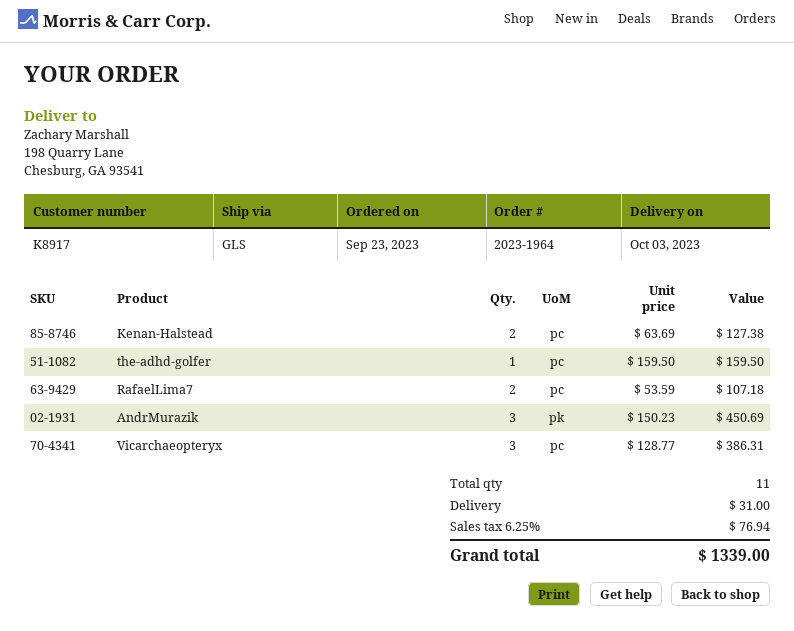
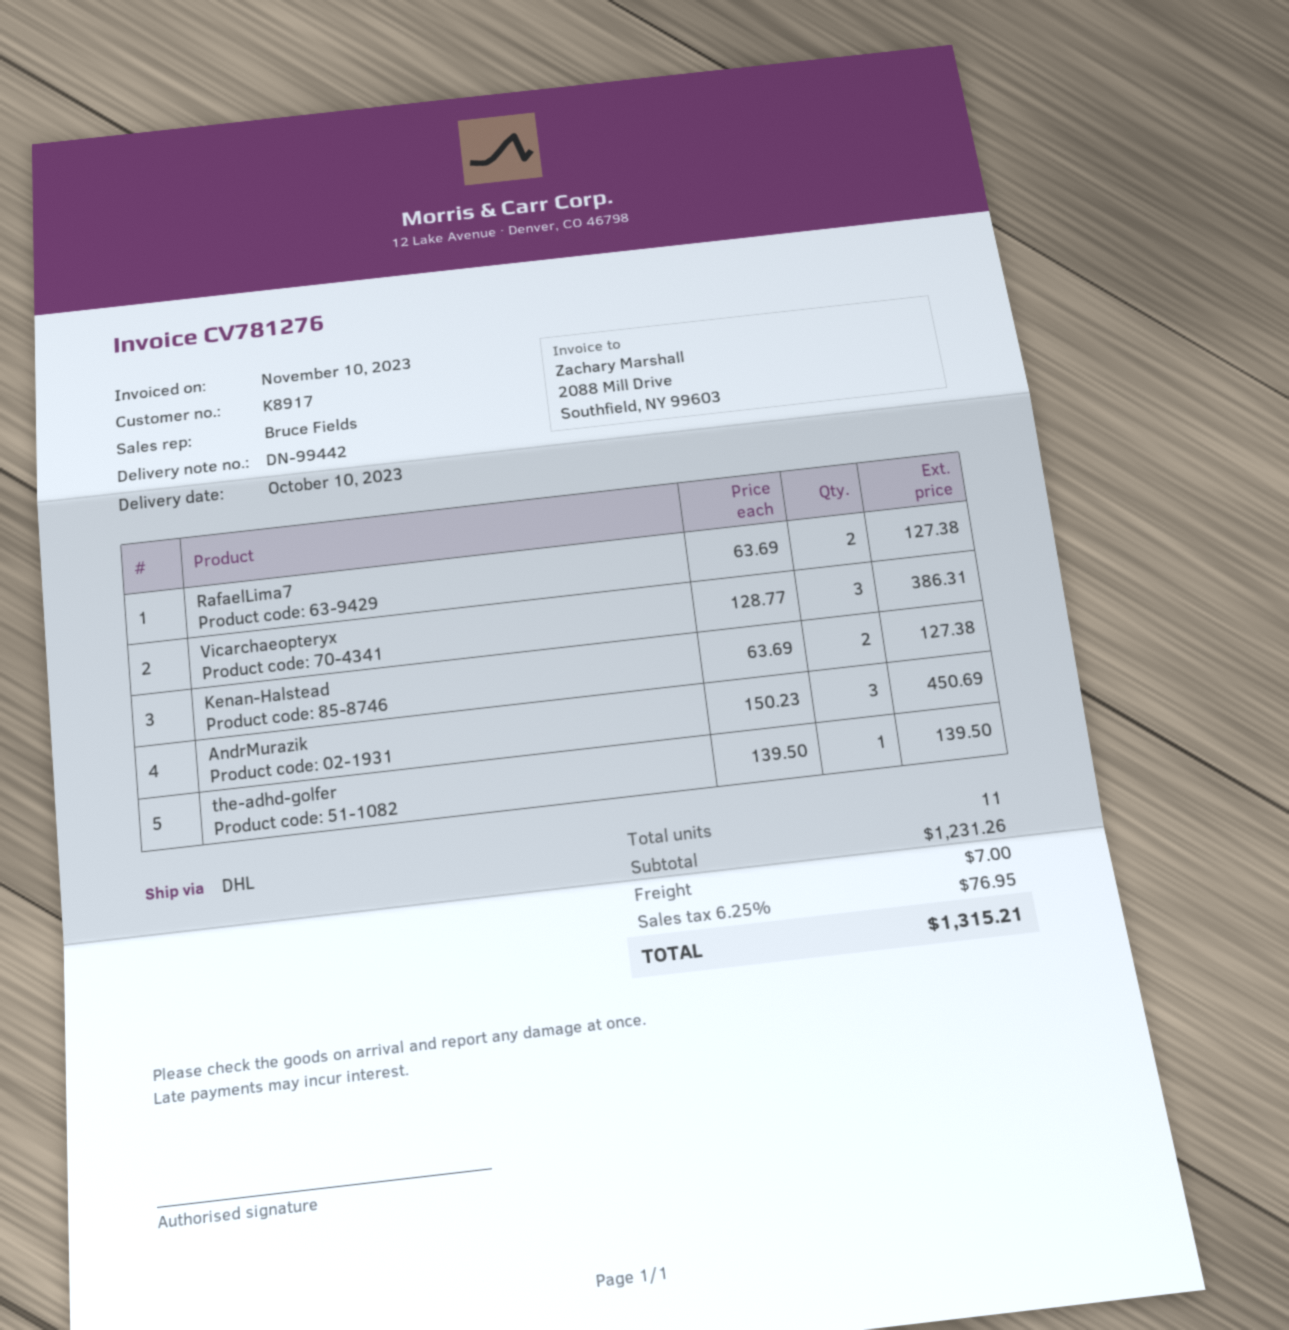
delivery date: 2023-10-03 -> 2023-10-10
shipping method: GLS -> DHL
the-adhd-golfer: 1 x 159.50 = 159.50 -> 1 x 139.50 = 139.50
RafaelLima7: 2 x 53.59 = 107.18 -> 2 x 63.69 = 127.38
shipping: 31.00 -> 7.00
tax: 6.25% = 76.94 -> 6.25% = 76.95
total: 1339.00 -> 1315.21

